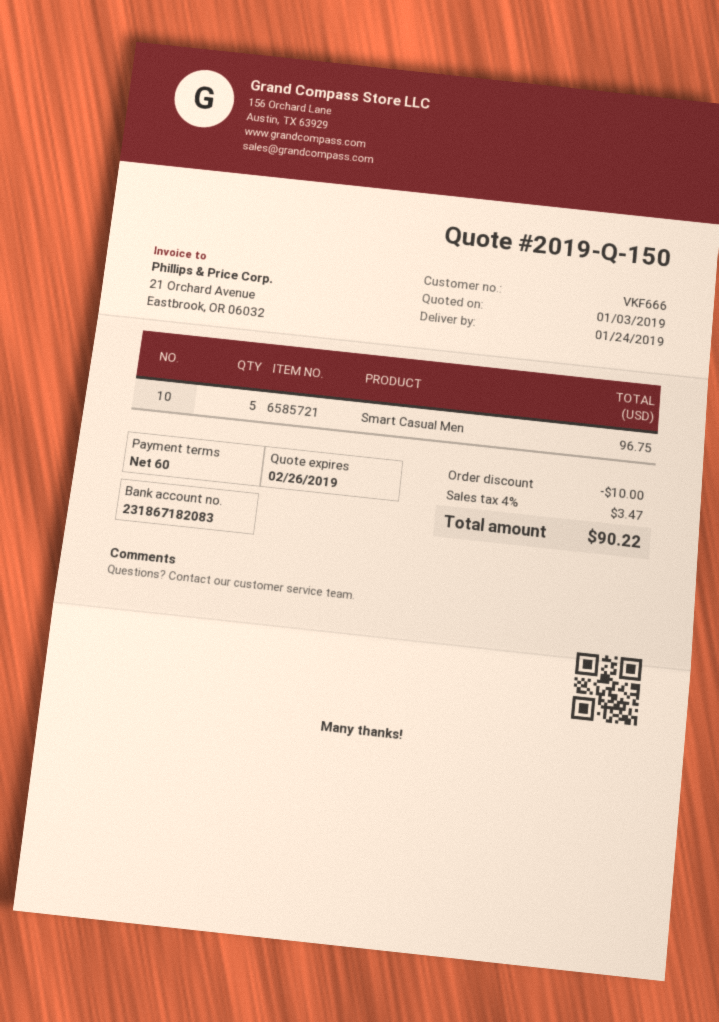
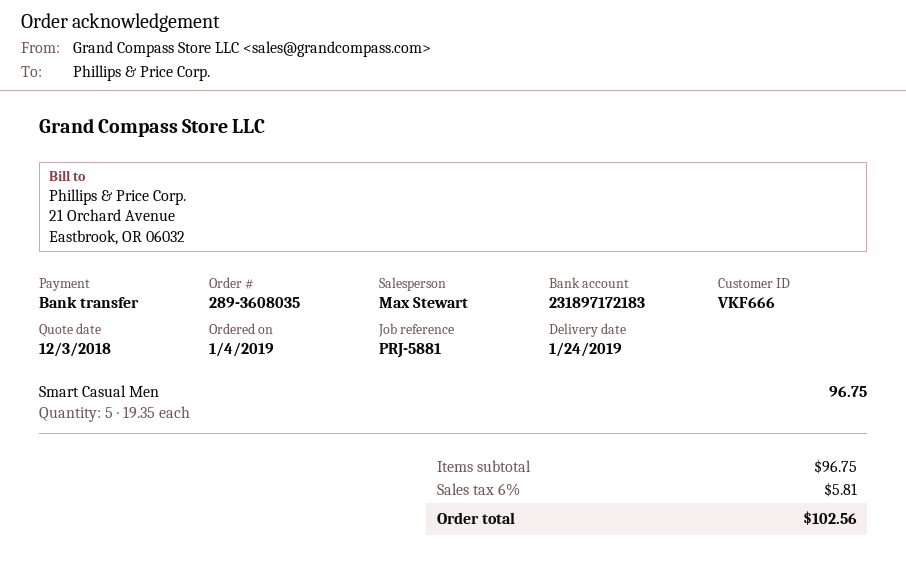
quote date: 2019-01-03 -> 2018-12-03
bank account: 231867182083 -> 231897172183
discount: 10.00 -> none
tax: 4% = 3.47 -> 6% = 5.81
total: 90.22 -> 102.56

